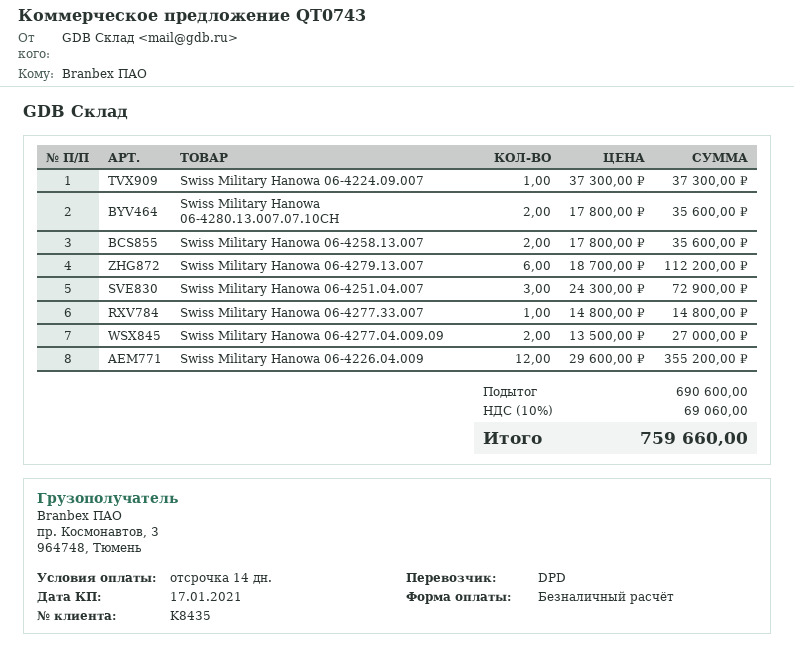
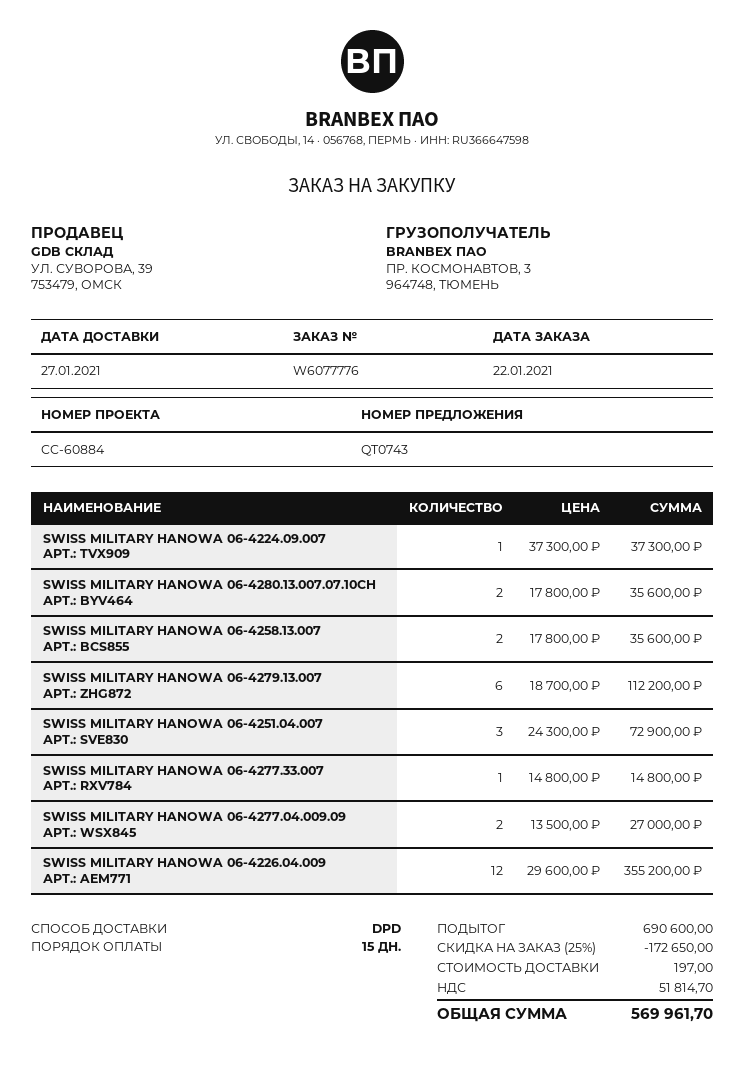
payment terms: 14 days -> 15 days
discount: none -> 25% = 172650.00
shipping: none -> 197.00
tax: 69060.00 -> 51814.70
total: 759660.00 -> 569961.70

